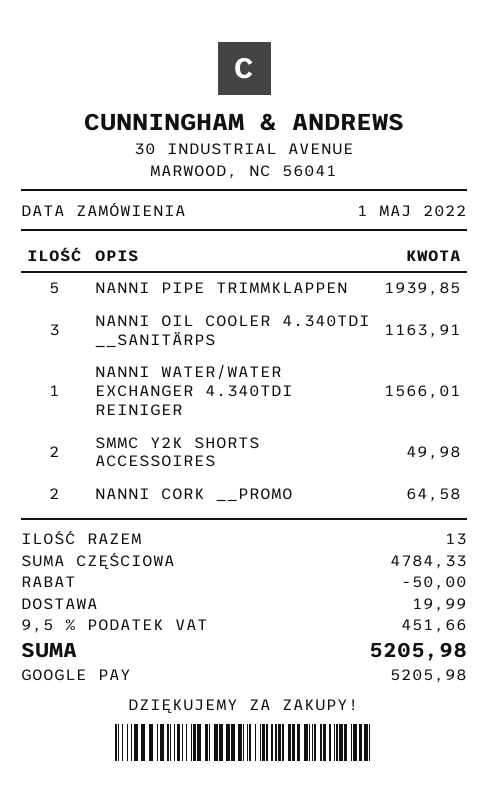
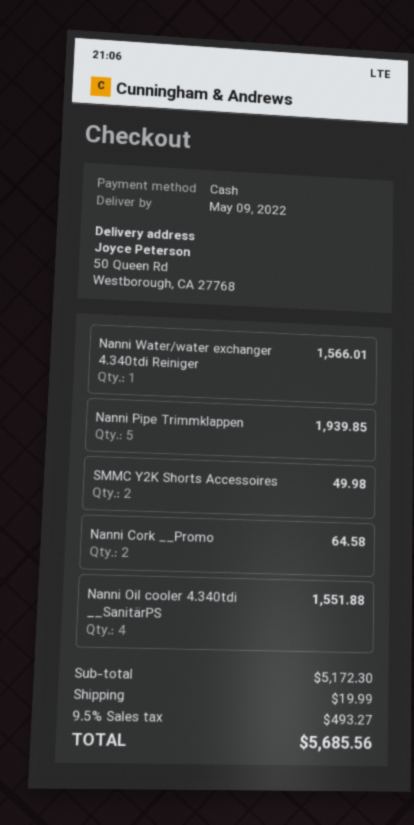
payment method: Google Pay -> cash
NANNI OIL COOLER 4.340TDI __SANITÄRPS: 3 for 1163.91 -> 4 for 1551.88
subtotal: 4784.33 -> 5172.30
discount: 50.00 -> none
tax: 9.5% = 451.66 -> 9.5% = 493.27
total: 5205.98 -> 5685.56

